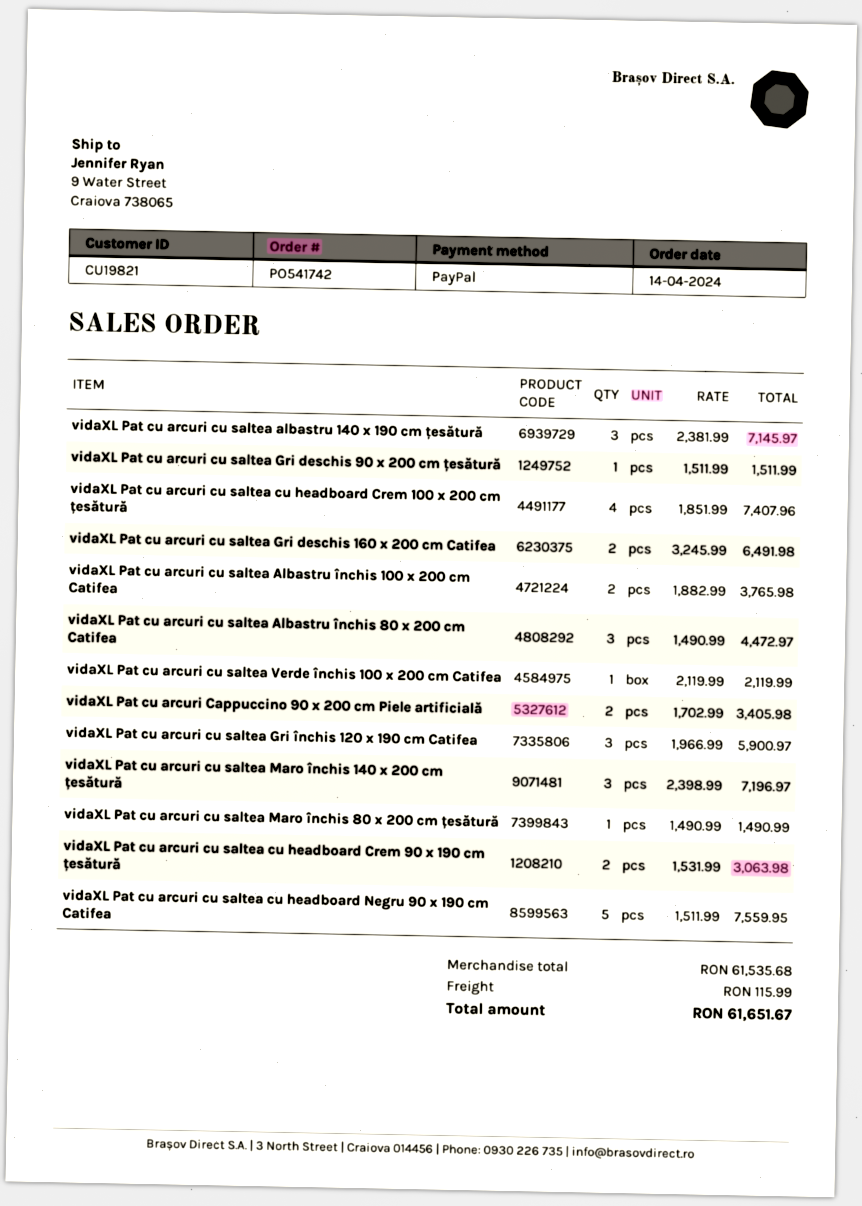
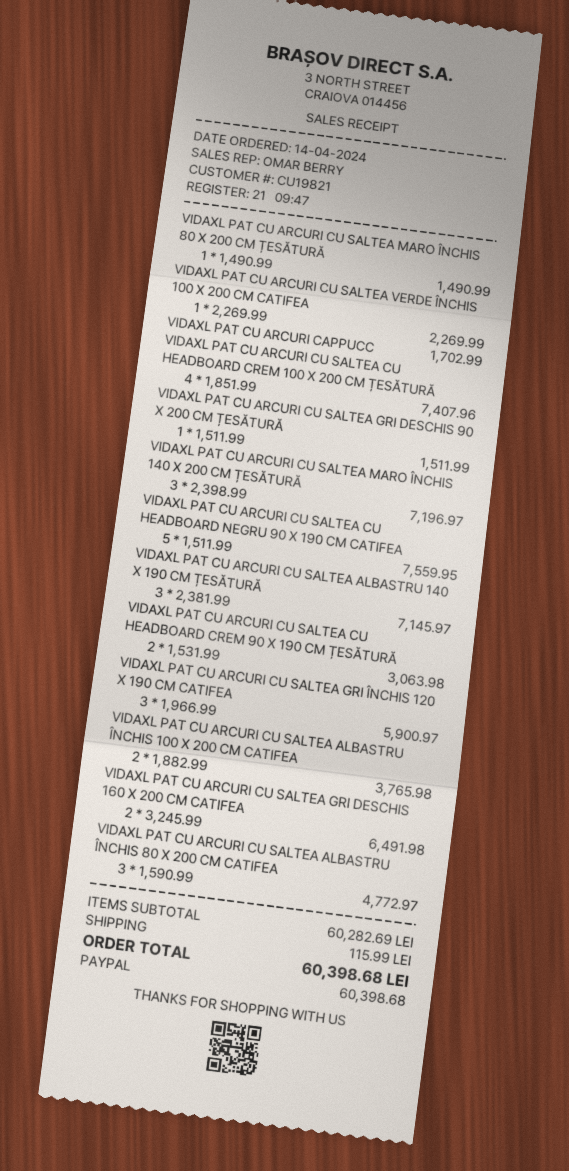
vidaXL Pat cu arcuri cu saltea Albastru închis 80 x 200 cm Catifea: 3 x 1490.99 = 4472.97 -> 3 x 1590.99 = 4772.97
vidaXL Pat cu arcuri cu saltea Verde închis 100 x 200 cm Catifea: 1 x 2119.99 = 2119.99 -> 1 x 2269.99 = 2269.99
vidaXL Pat cu arcuri Cappuccino 90 x 200 cm Piele artificială: 2 x 1702.99 = 3405.98 -> 1 x 1702.99 = 1702.99
subtotal: 61535.68 -> 60282.69
total: 61651.67 -> 60398.68

